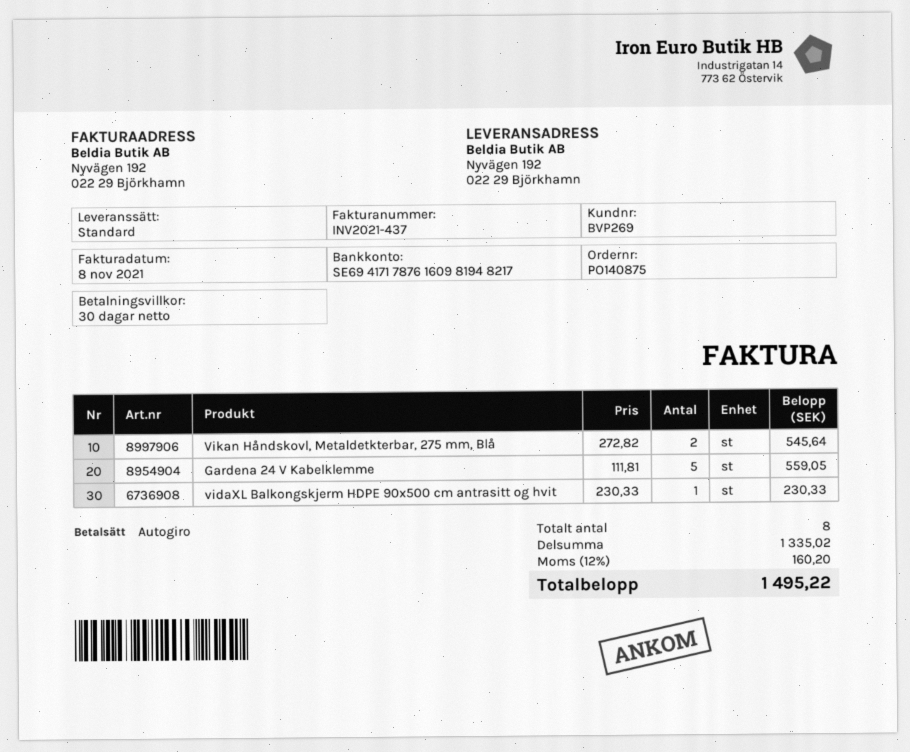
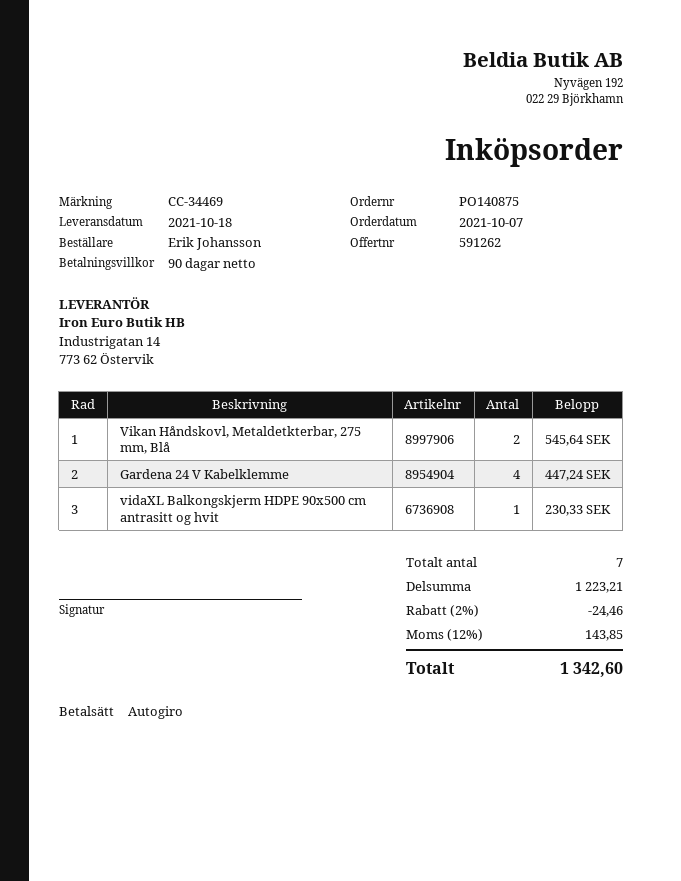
payment terms: 30 days -> 90 days
Gardena 24 V Kabelklemme: 5 for 559.05 -> 4 for 447.24
total quantity: 8 -> 7
subtotal: 1335.02 -> 1223.21
discount: none -> 2% = 24.46
tax: 12% = 160.20 -> 12% = 143.85
total: 1495.22 -> 1342.60

